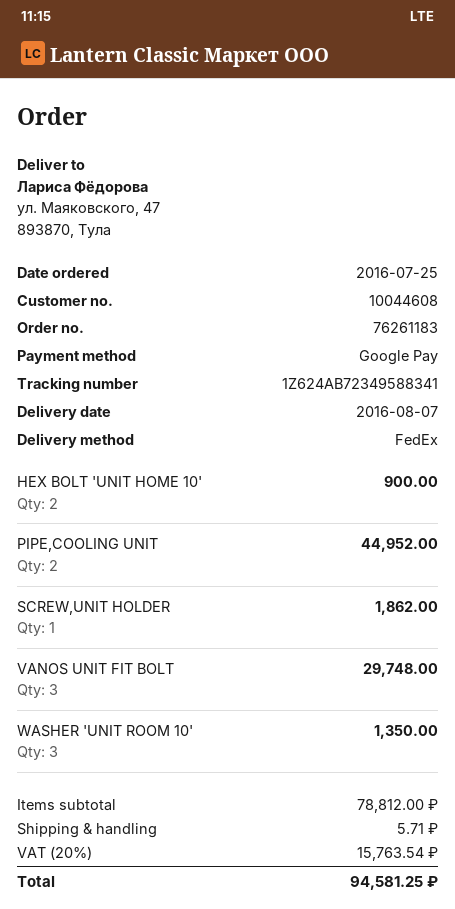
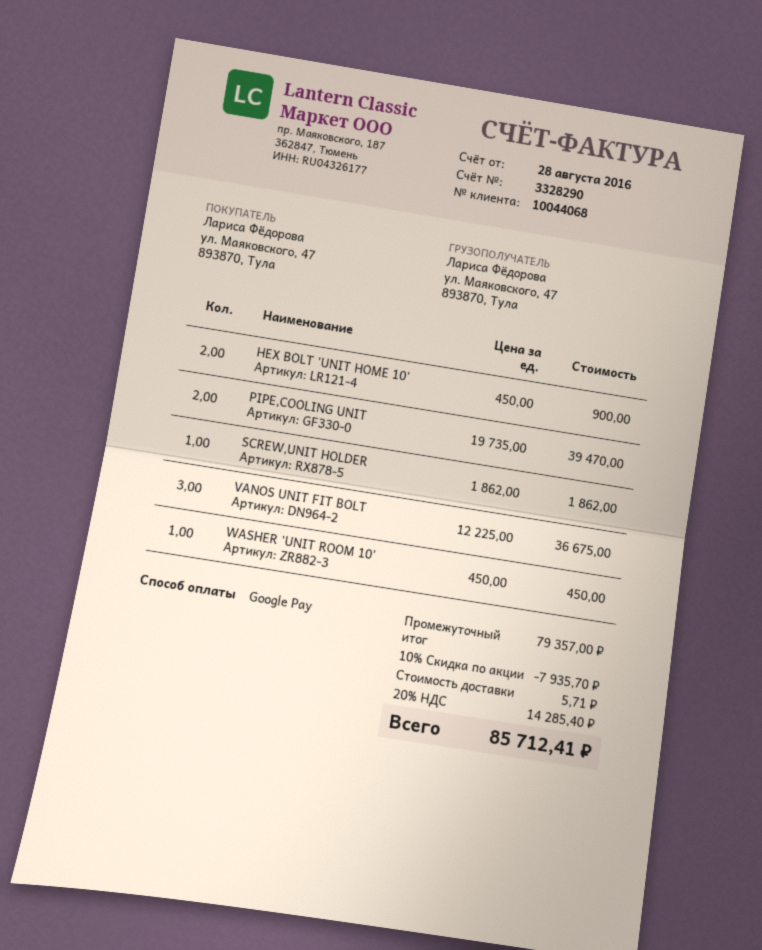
customer number: 10044608 -> 10044068
PIPE,COOLING UNIT: 2 for 44952.00 -> 2 for 39470.00
VANOS UNIT FIT BOLT: 3 for 29748.00 -> 3 for 36675.00
WASHER 'UNIT ROOM 10': 3 for 1350.00 -> 1 for 450.00
subtotal: 78812.00 -> 79357.00
discount: none -> 10% = 7935.70
tax: 20% = 15763.54 -> 20% = 14285.40
total: 94581.25 -> 85712.41

